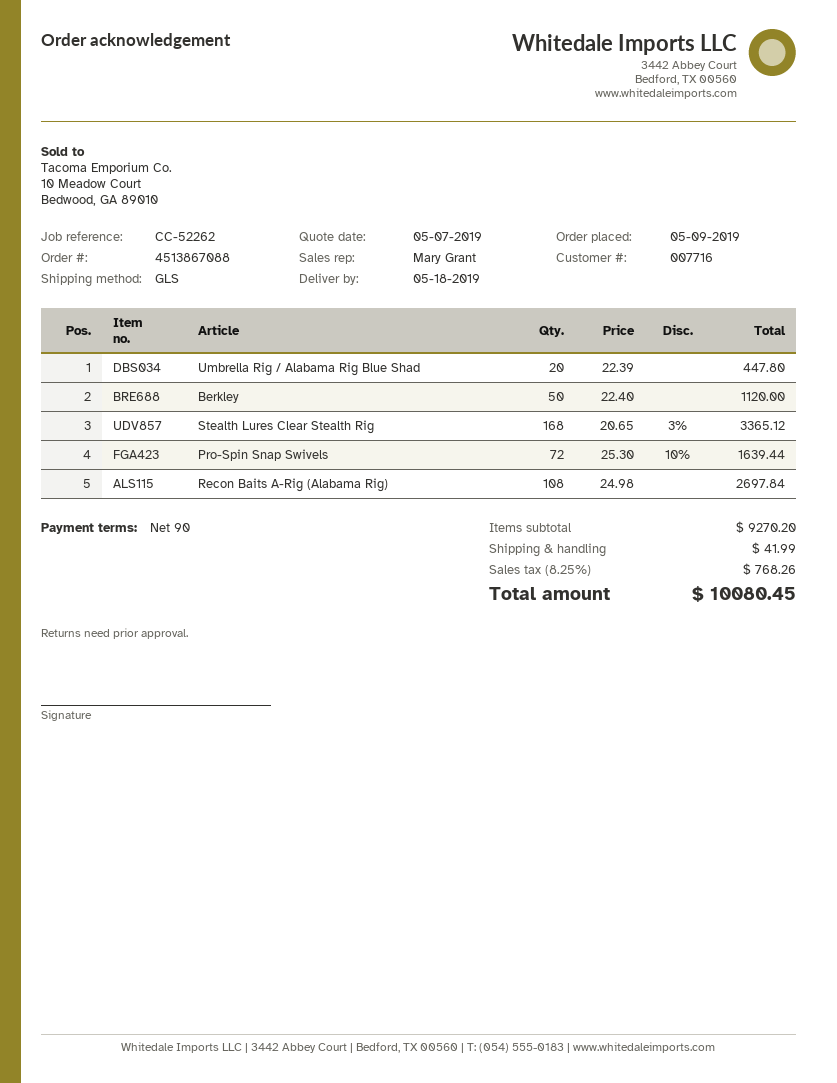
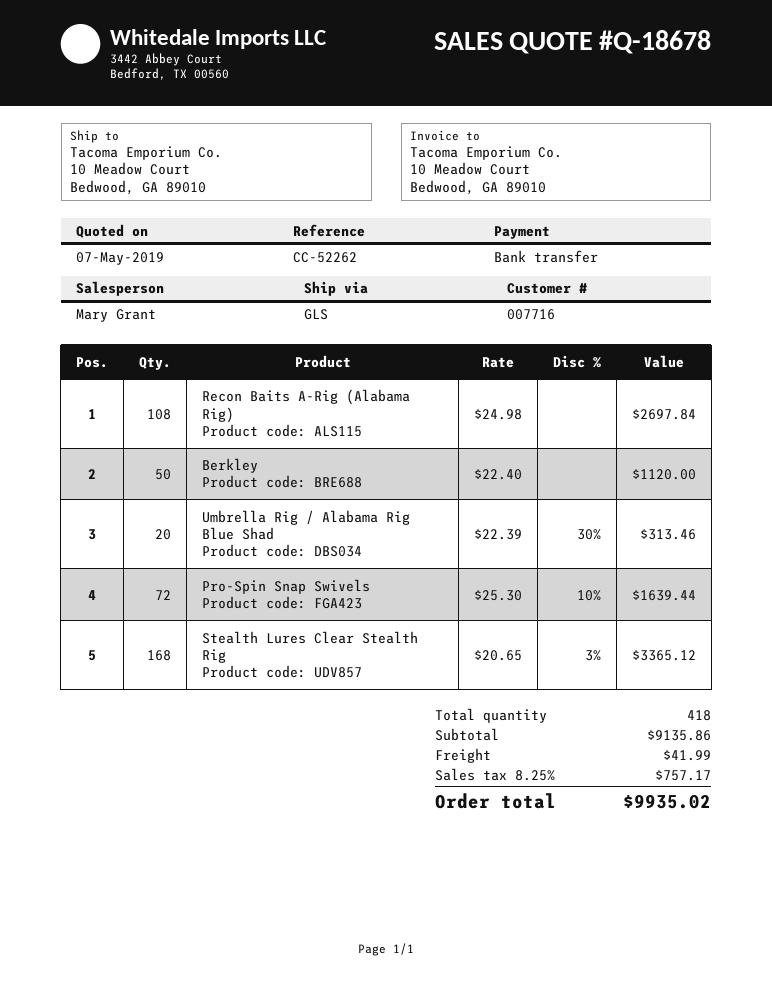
Umbrella Rig / Alabama Rig Blue Shad: 20 x 22.39 = 447.80 -> 20 x 22.39 - 30% = 313.46
subtotal: 9270.20 -> 9135.86
tax: 8.25% = 768.26 -> 8.25% = 757.17
total: 10080.45 -> 9935.02

